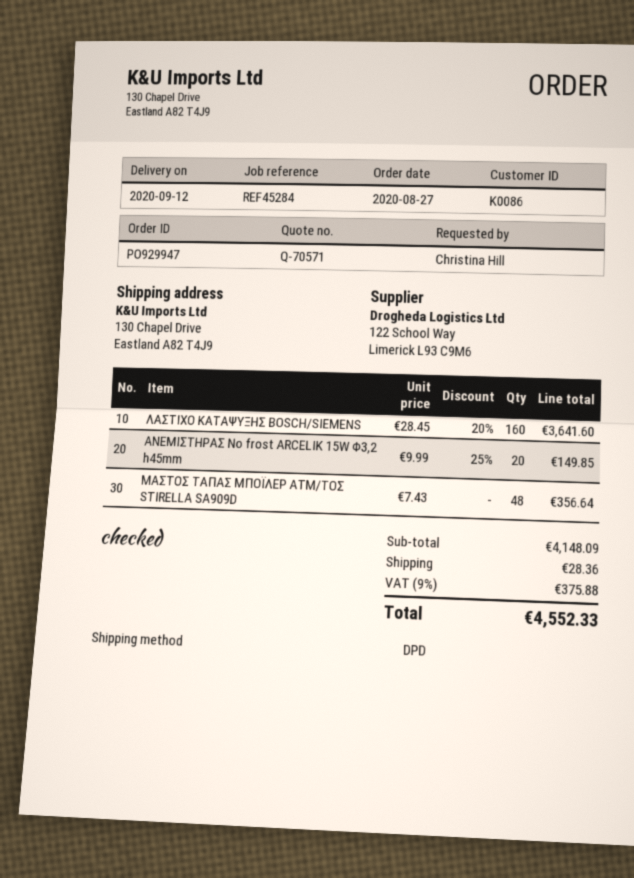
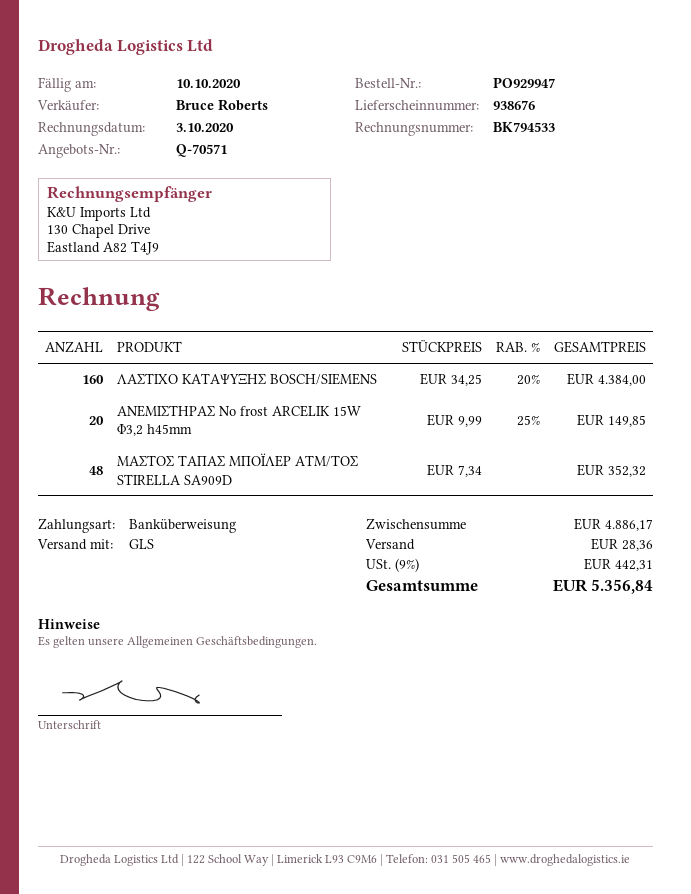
shipping method: DPD -> GLS
ΛΑΣΤΙΧΟ ΚΑΤΑΨΥΞΗΣ BOSCH/SIEMENS: 160 x 28.45 - 20% = 3641.60 -> 160 x 34.25 - 20% = 4384.00
ΜΑΣΤΟΣ ΤΑΠΑΣ ΜΠΟΪΛΕΡ ΑΤΜ/ΤΟΣ STIRELLA SA909D: 48 x 7.43 = 356.64 -> 48 x 7.34 = 352.32
subtotal: 4148.09 -> 4886.17
tax: 9% = 375.88 -> 9% = 442.31
total: 4552.33 -> 5356.84

